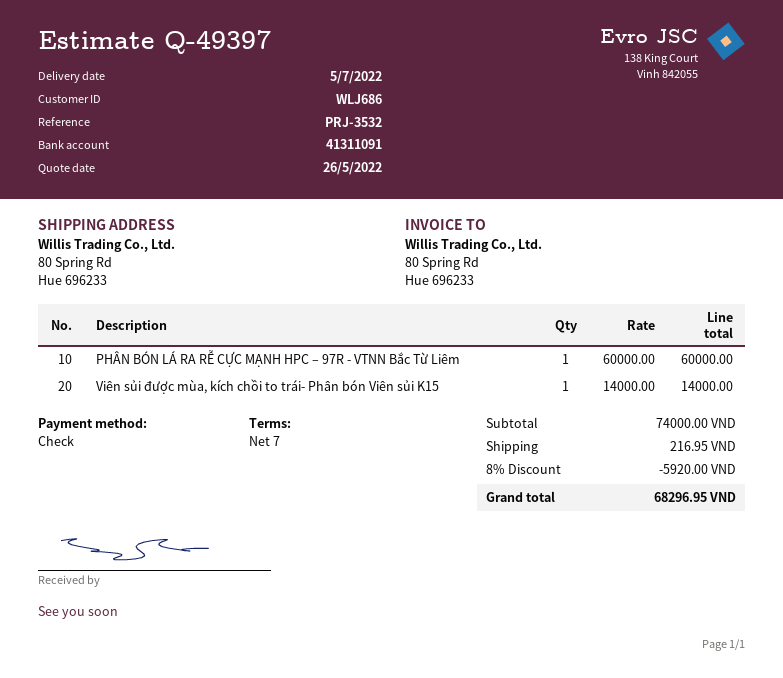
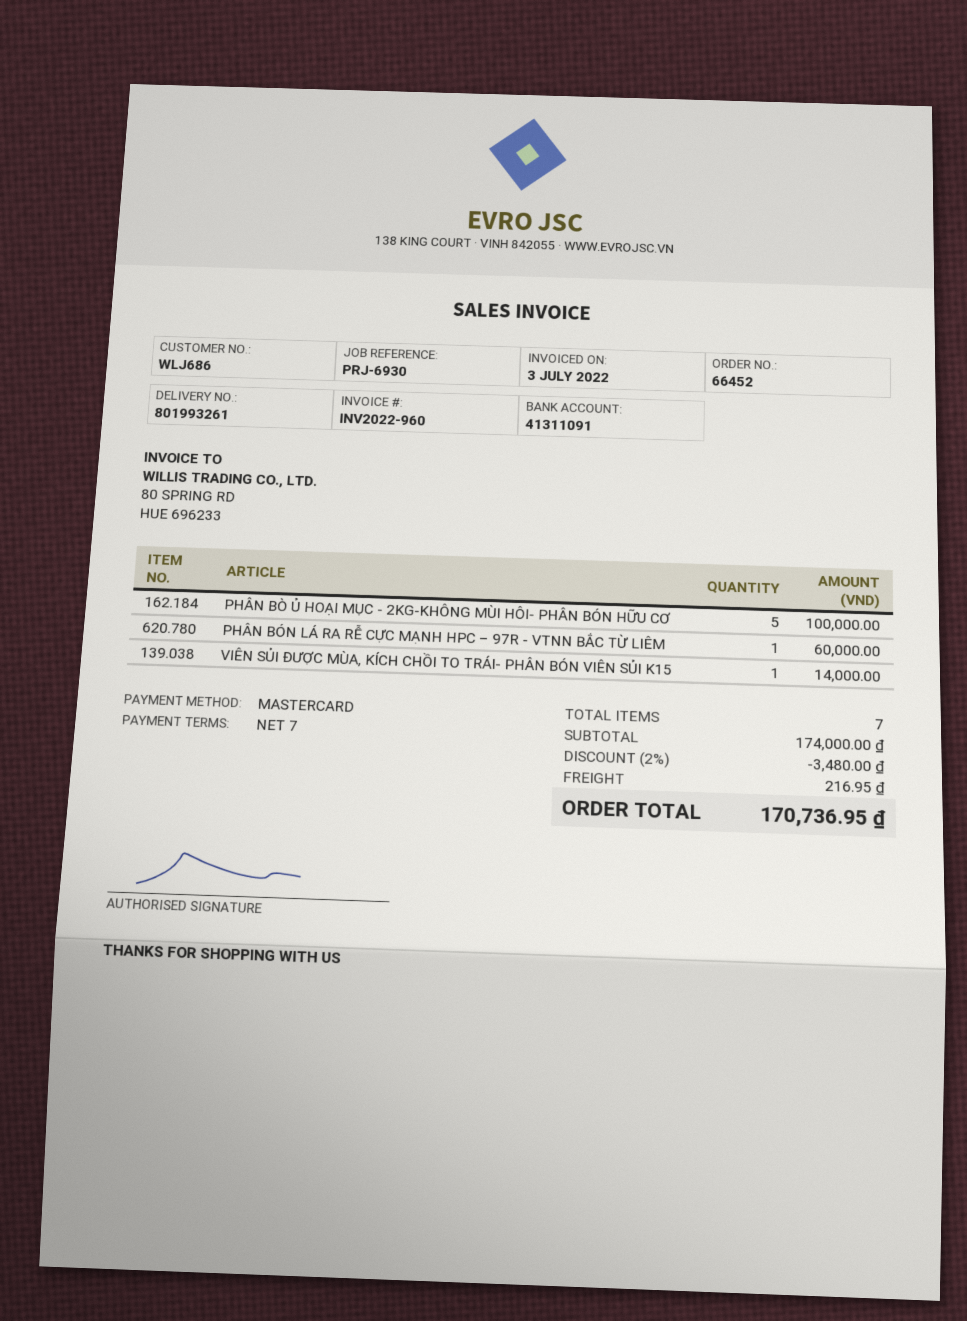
reference: PRJ-3532 -> PRJ-6930
payment method: cheque -> Mastercard
PHÂN BÒ Ủ HOẠI MỤC - 2KG-KHÔNG MÙI HÔI- PHÂN BÓN HỮU CƠ: none -> 5 for 100000.00
subtotal: 74000.00 -> 174000.00
discount: 8% = 5920.00 -> 2% = 3480.00
total: 68296.95 -> 170736.95

